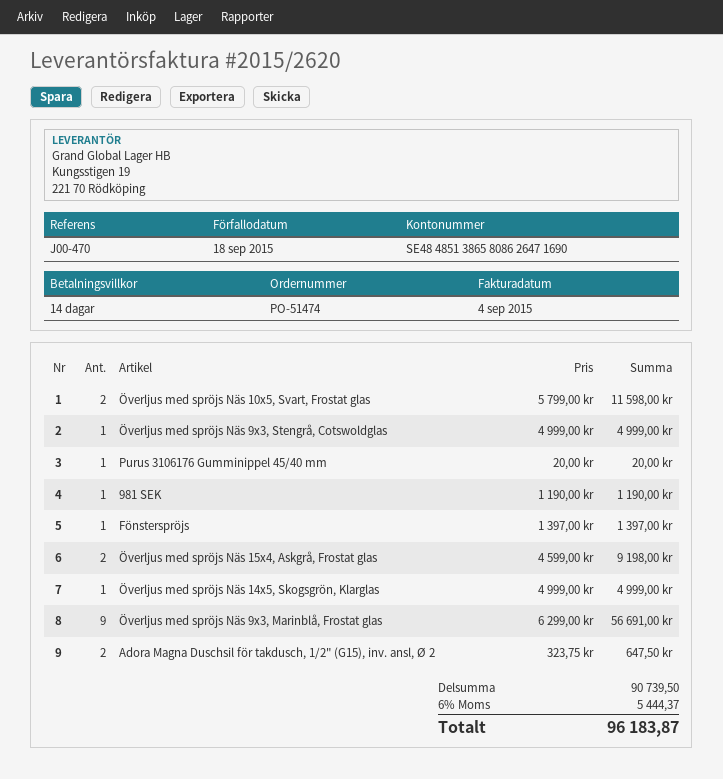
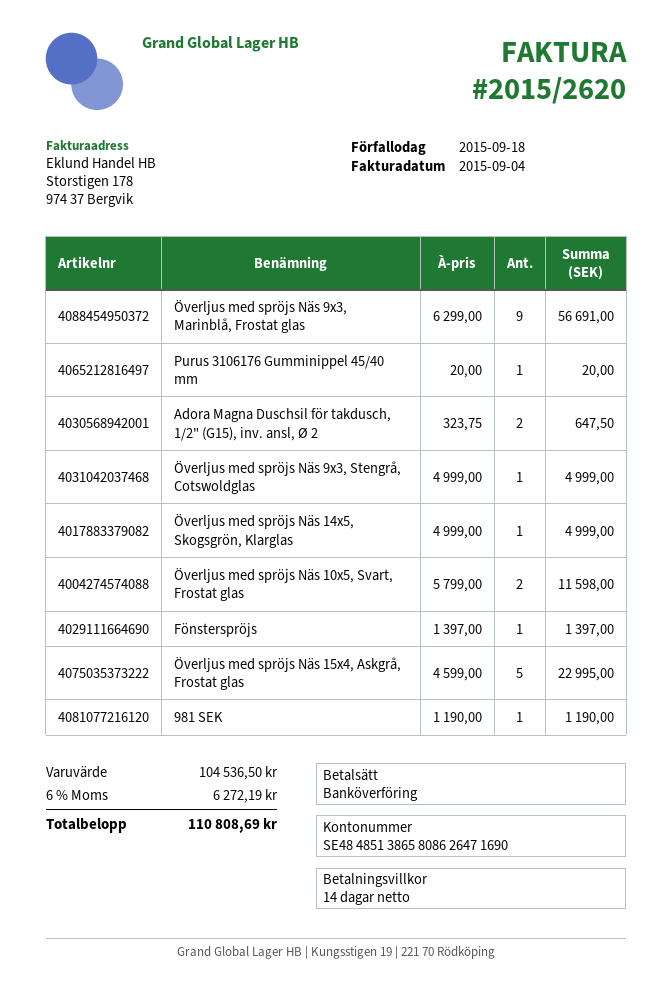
Överljus med spröjs Näs 15x4, Askgrå, Frostat glas: 2 x 4599.00 = 9198.00 -> 5 x 4599.00 = 22995.00
subtotal: 90739.50 -> 104536.50
tax: 6% = 5444.37 -> 6% = 6272.19
total: 96183.87 -> 110808.69

